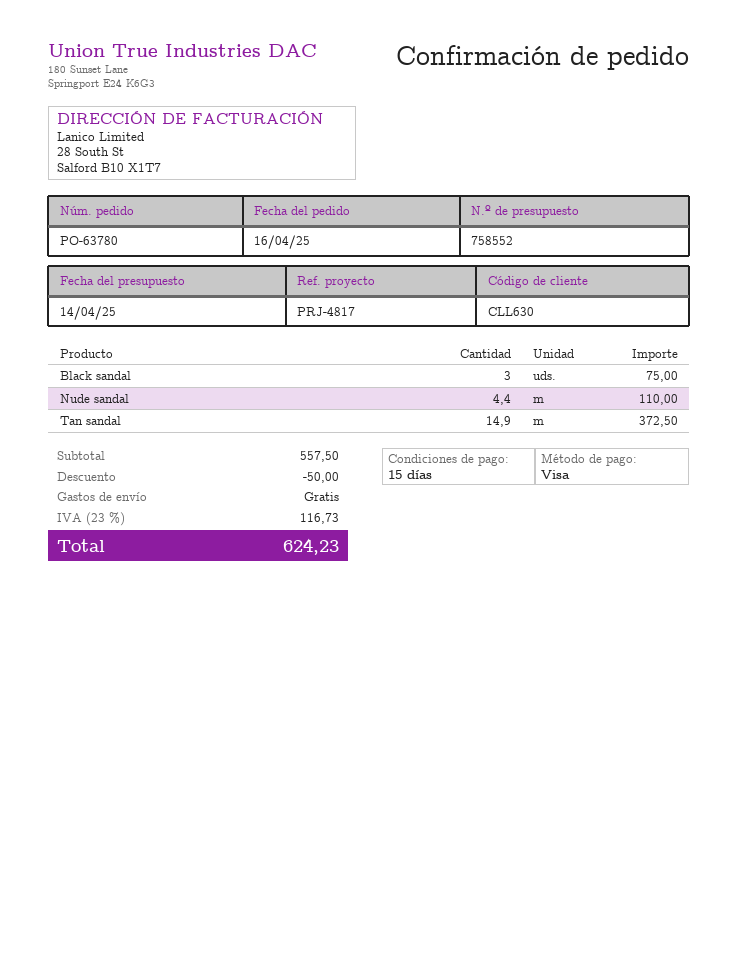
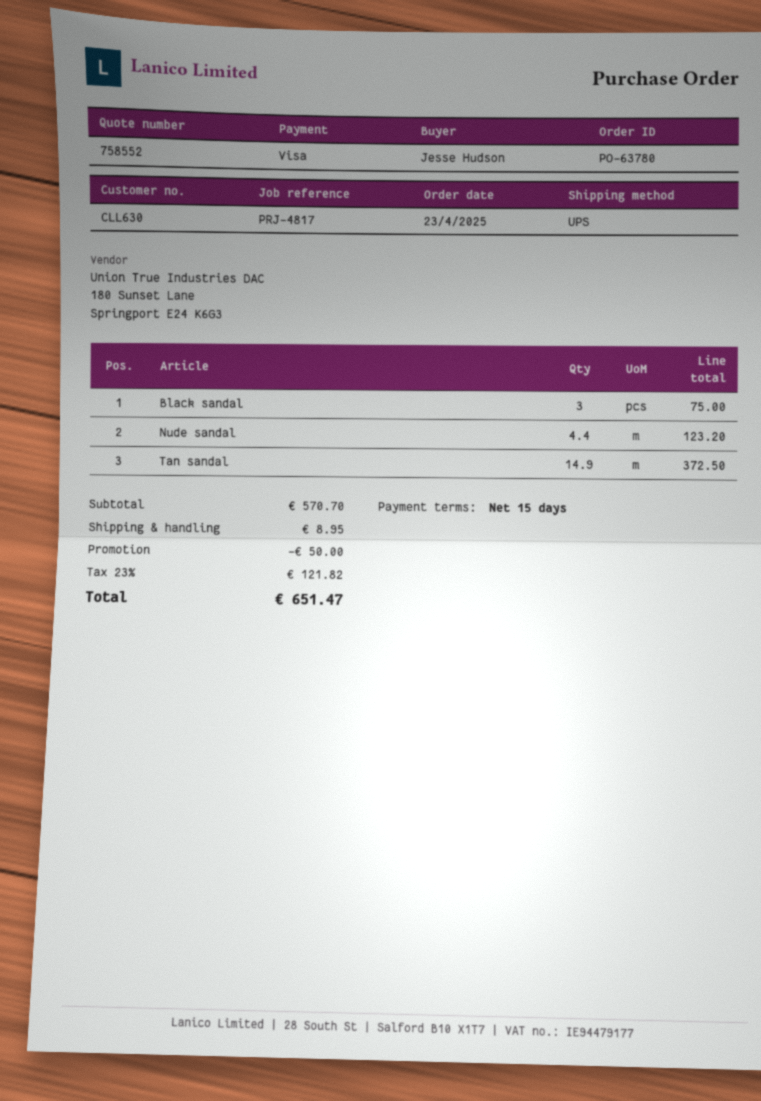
order date: 2025-04-16 -> 2025-04-23
Nude sandal: 4.4 for 110.00 -> 4.4 for 123.20
subtotal: 557.50 -> 570.70
shipping: 0.00 -> 8.95
tax: 23% = 116.73 -> 23% = 121.82
total: 624.23 -> 651.47

